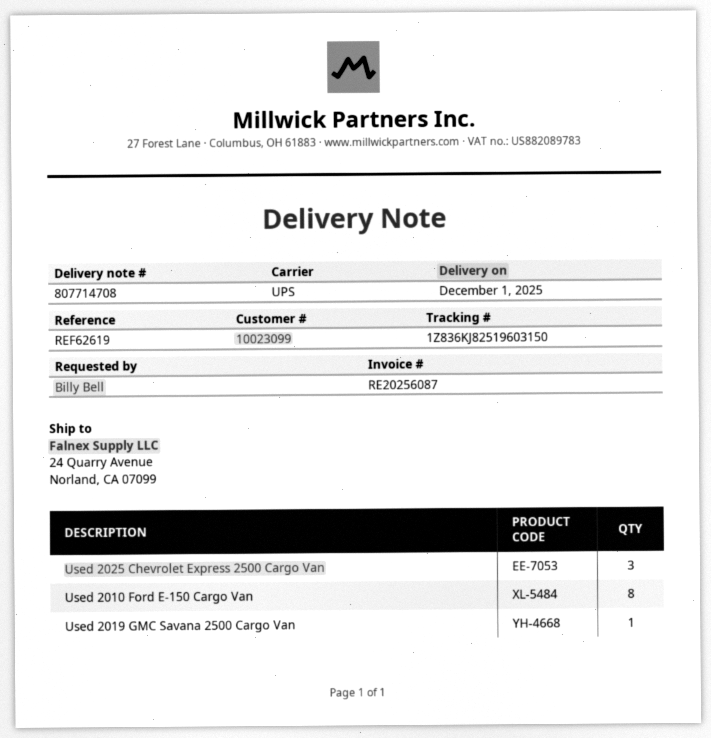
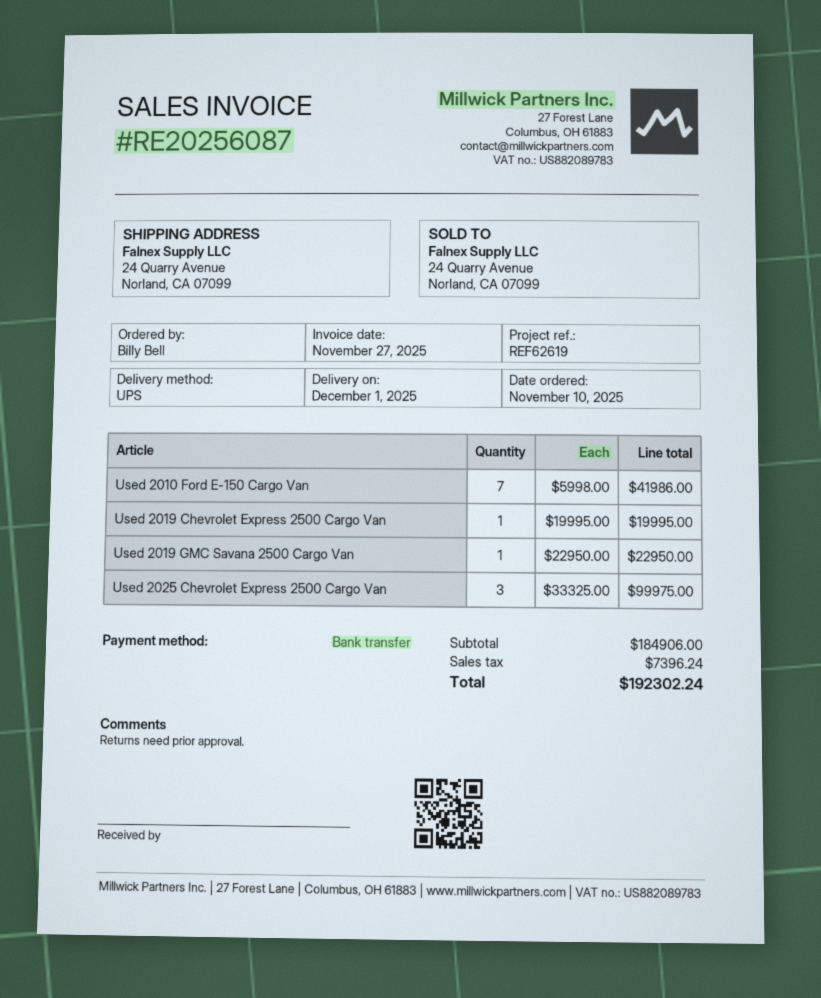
Used 2010 Ford E-150 Cargo Van: 8 -> 7
Used 2019 Chevrolet Express 2500 Cargo Van: none -> 1

